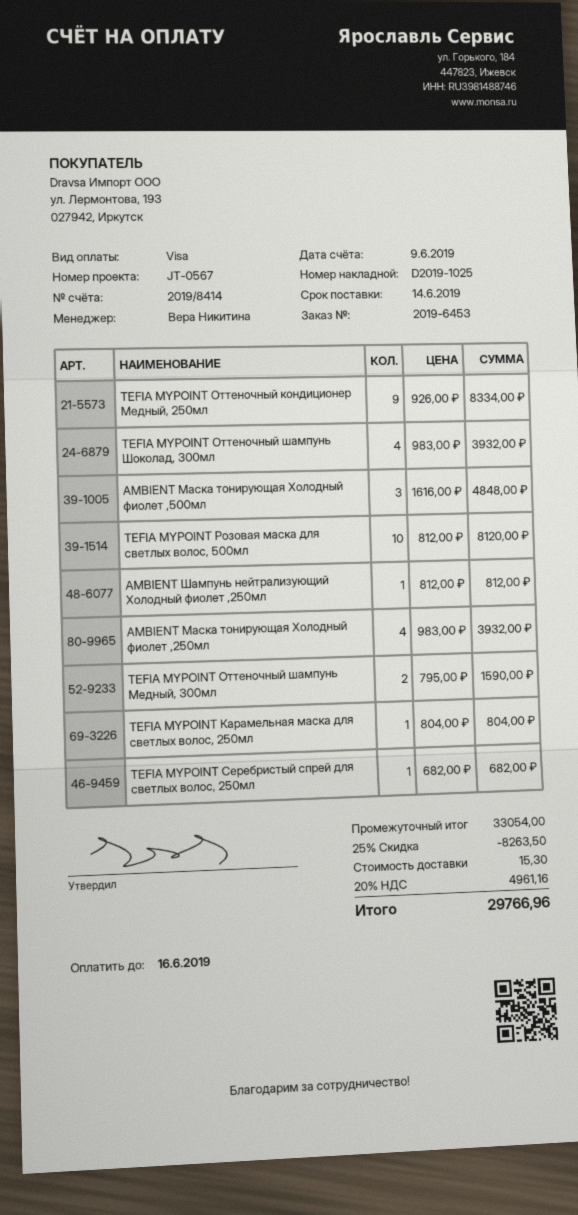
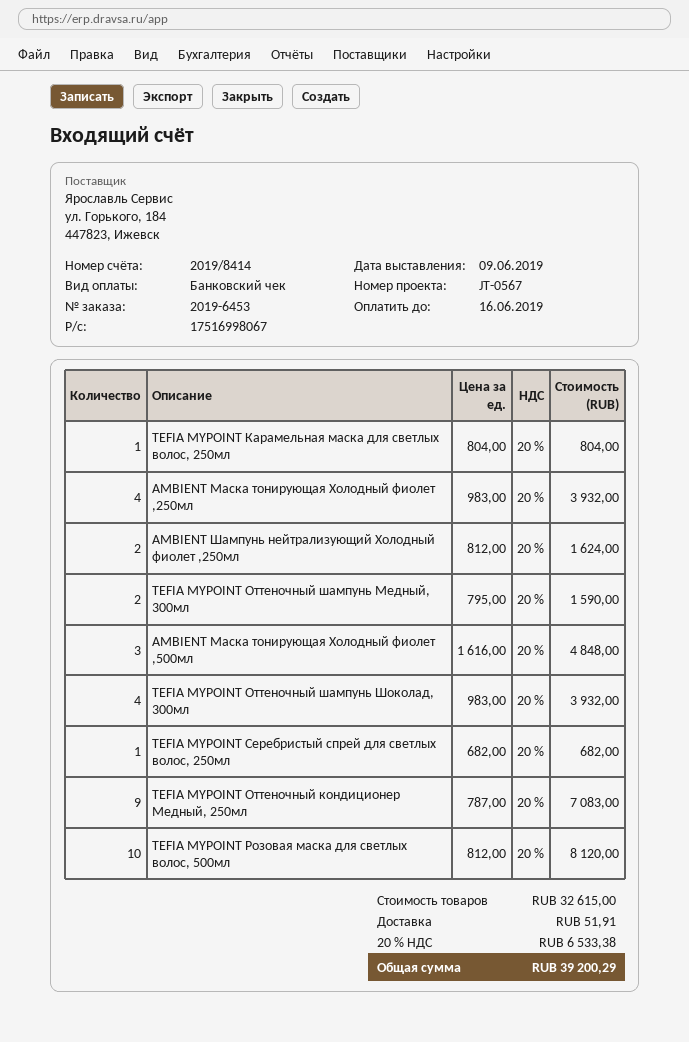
payment method: Visa -> cheque
TEFIA MYPOINT Оттеночный кондиционер Медный, 250мл: 9 x 926.00 = 8334.00 -> 9 x 787.00 = 7083.00
AMBIENT Шампунь нейтрализующий Холодный фиолет ,250мл: 1 x 812.00 = 812.00 -> 2 x 812.00 = 1624.00
subtotal: 33054.00 -> 32615.00
discount: 25% = 8263.50 -> none
shipping: 15.30 -> 51.91
tax: 20% = 4961.16 -> 20% = 6533.38
total: 29766.96 -> 39200.29

